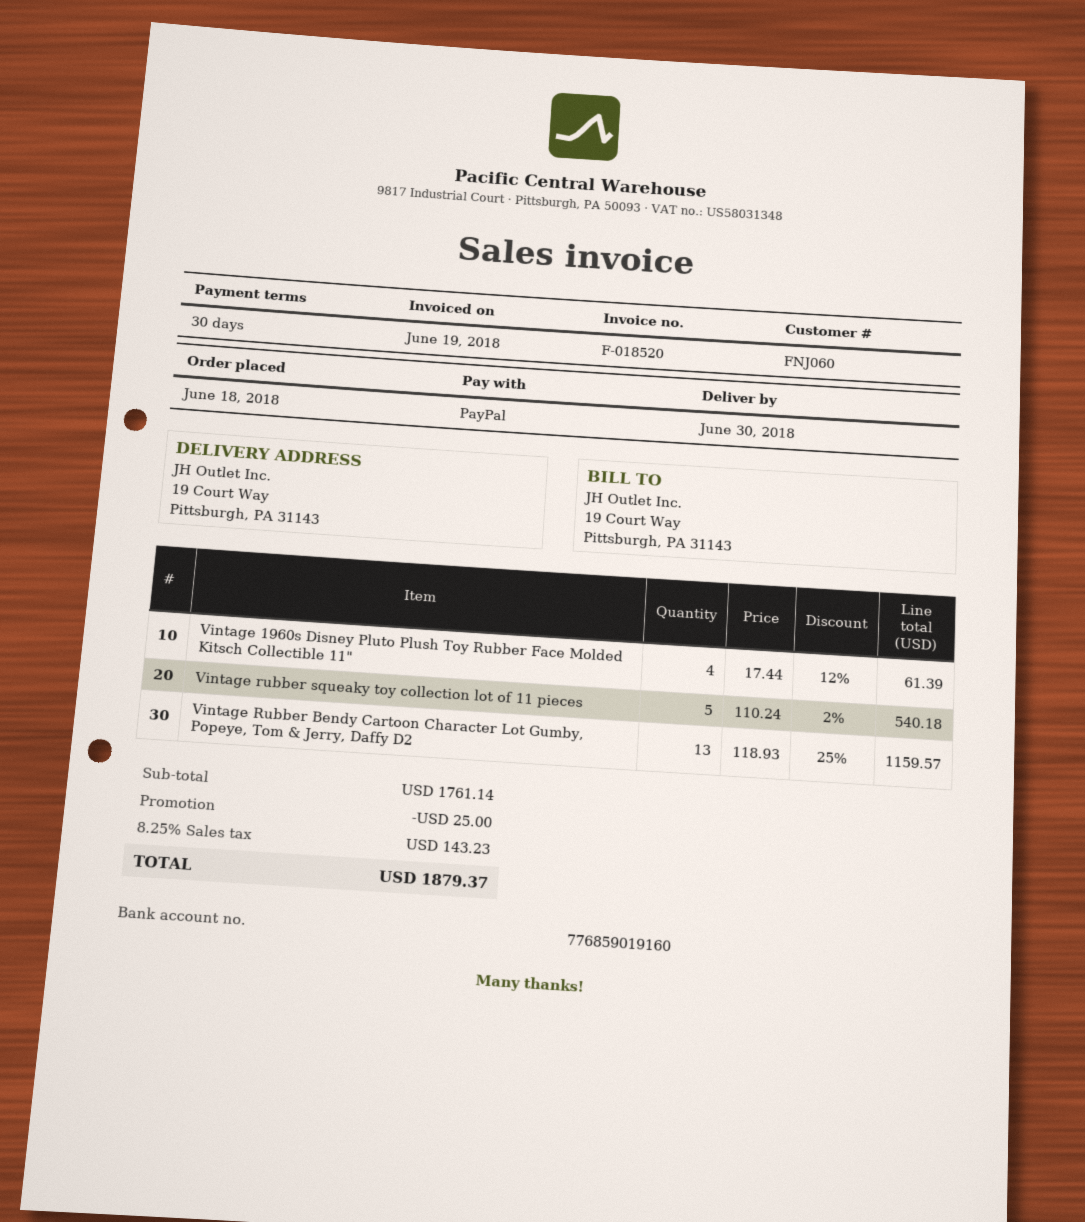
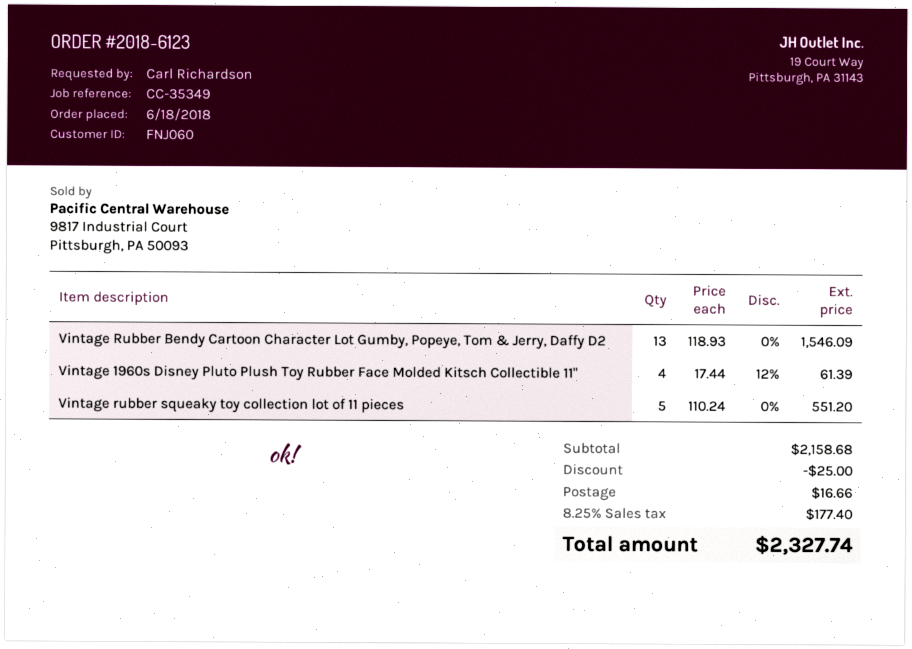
Vintage rubber squeaky toy collection lot of 11 pieces: 5 x 110.24 - 2% = 540.18 -> 5 x 110.24 = 551.20
Vintage Rubber Bendy Cartoon Character Lot Gumby, Popeye, Tom & Jerry, Daffy D2: 13 x 118.93 - 25% = 1159.57 -> 13 x 118.93 = 1546.09
subtotal: 1761.14 -> 2158.68
shipping: none -> 16.66
tax: 8.25% = 143.23 -> 8.25% = 177.40
total: 1879.37 -> 2327.74

